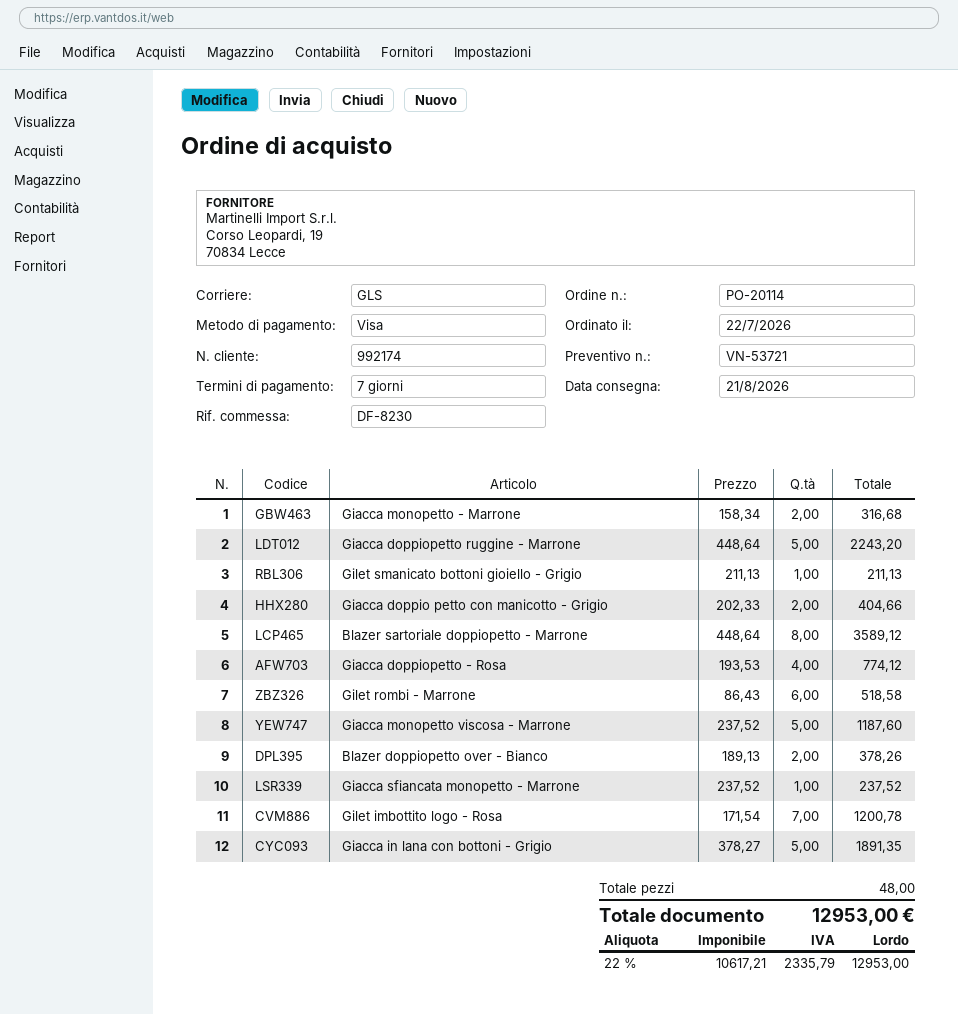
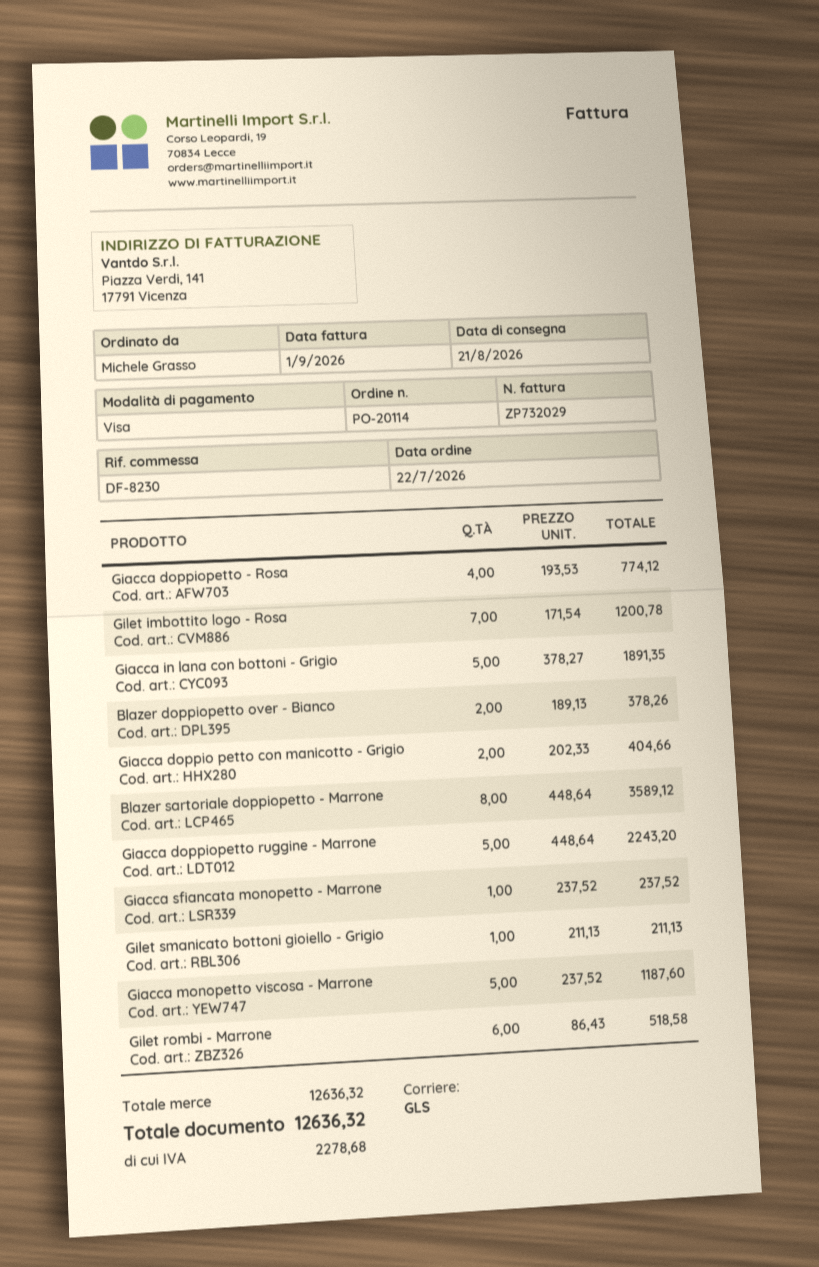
Giacca monopetto - Marrone: 2 x 158.34 = 316.68 -> none
tax: 2335.79 -> 2278.68
total: 12953.00 -> 12636.32

